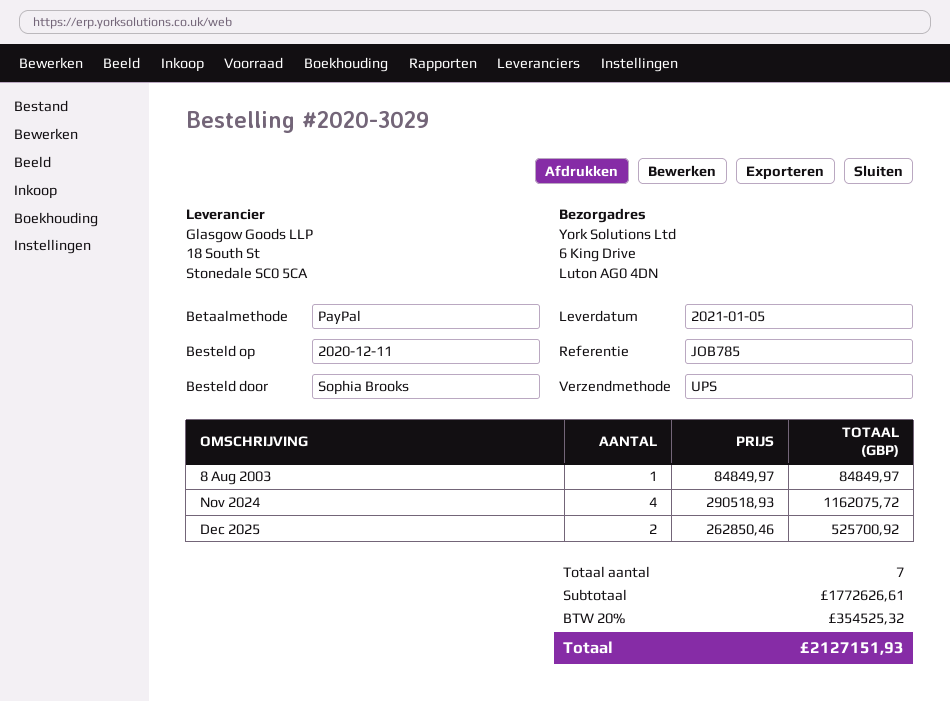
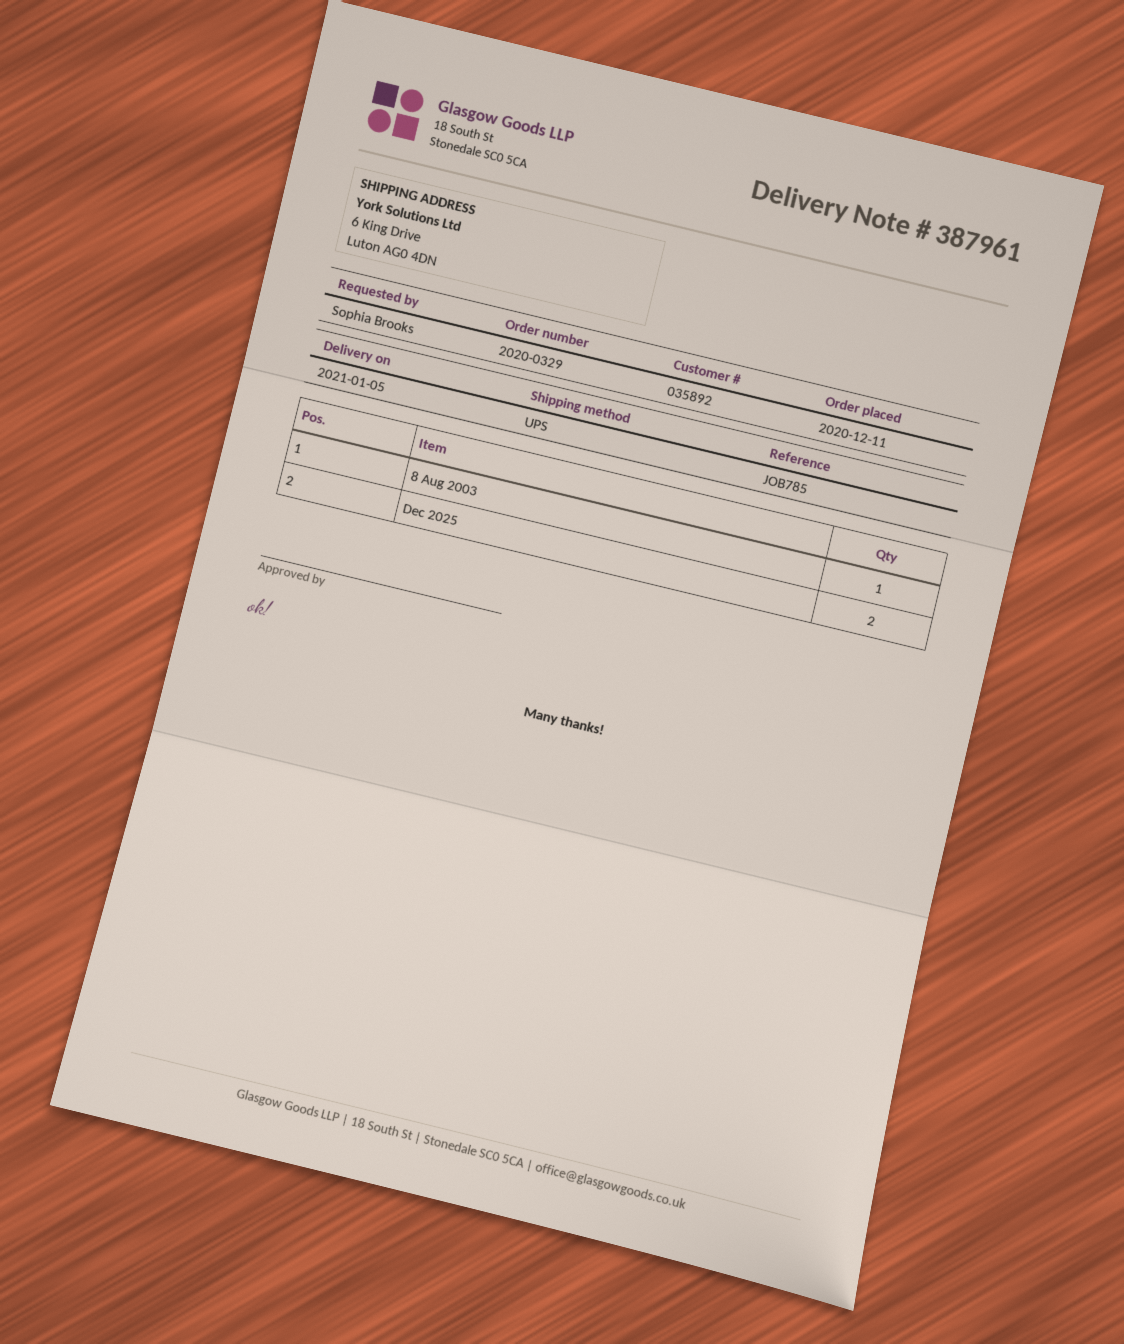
order number: 2020-3029 -> 2020-0329
Nov 2024: 4 -> none

